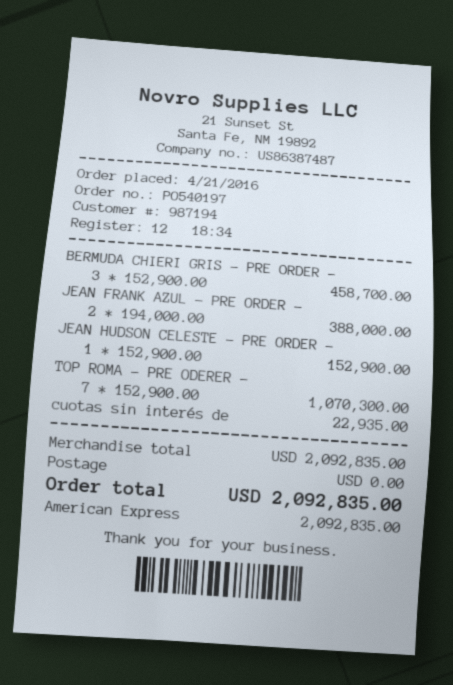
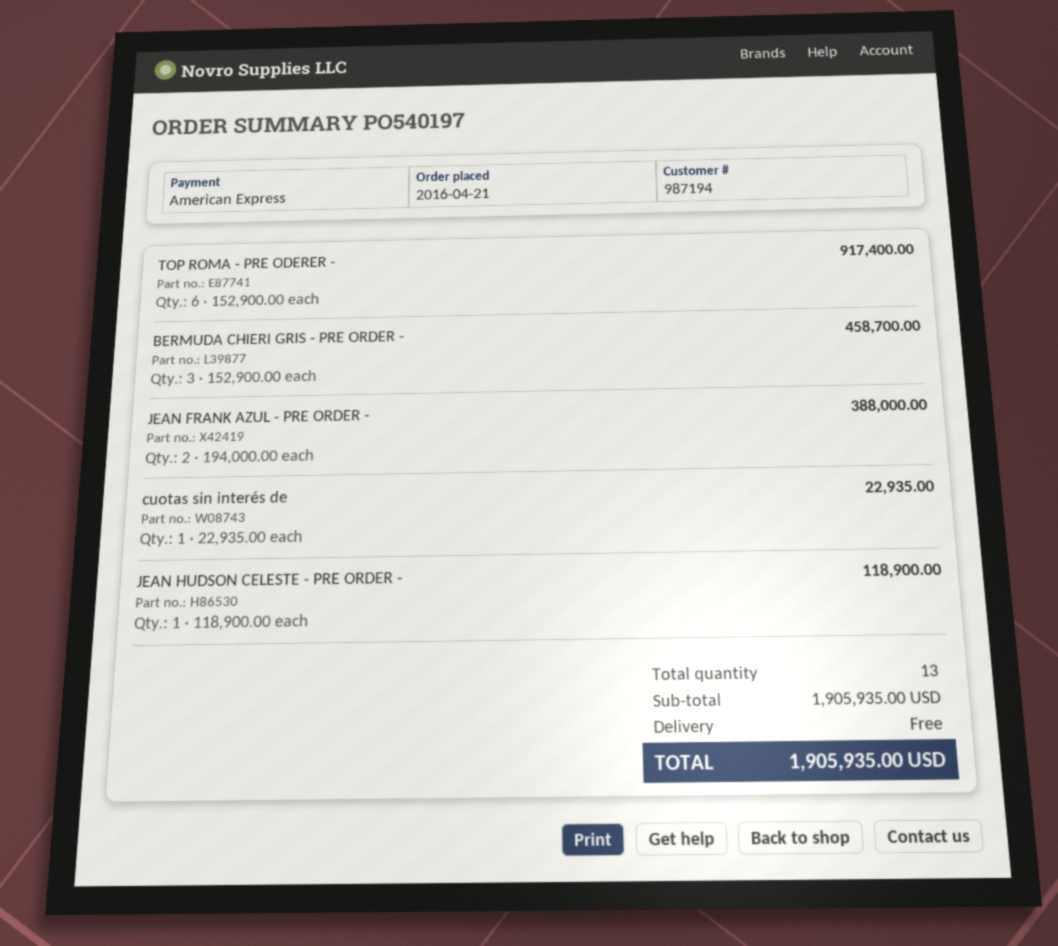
JEAN HUDSON CELESTE - PRE ORDER -: 1 x 152900.00 = 152900.00 -> 1 x 118900.00 = 118900.00
TOP ROMA - PRE ODERER -: 7 x 152900.00 = 1070300.00 -> 6 x 152900.00 = 917400.00
subtotal: 2092835.00 -> 1905935.00
total: 2092835.00 -> 1905935.00

